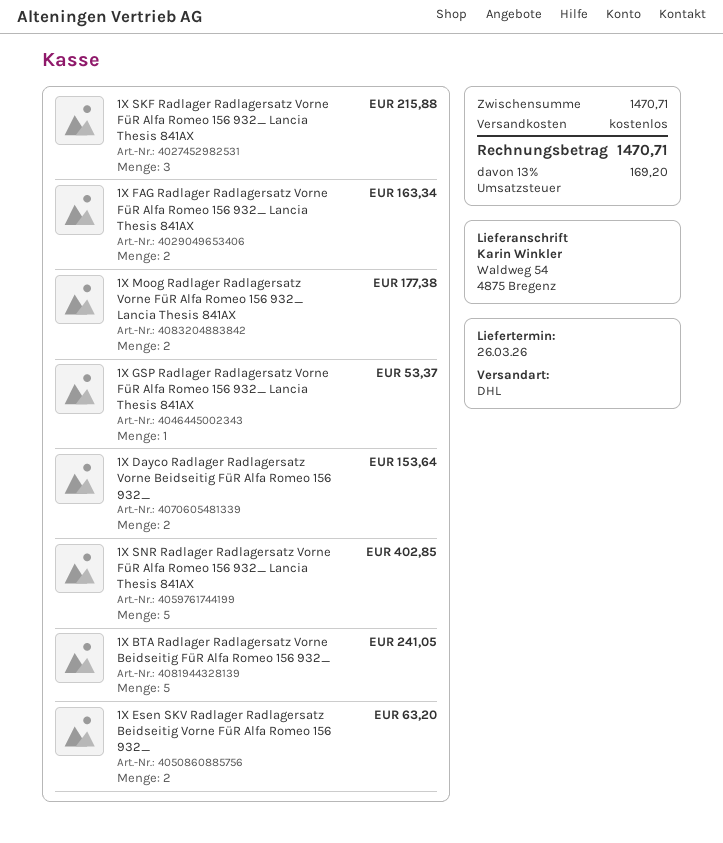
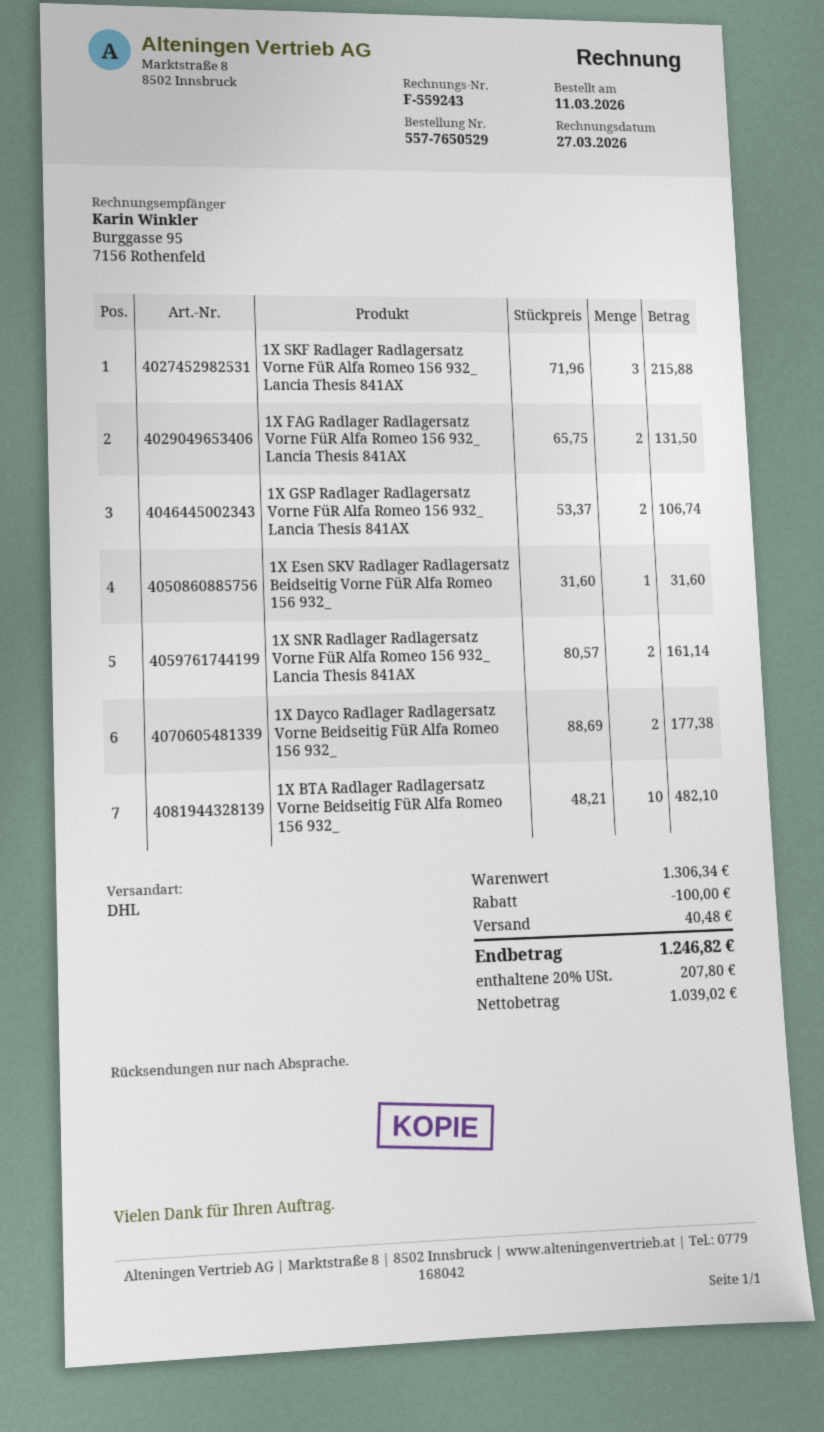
1X FAG Radlager Radlagersatz Vorne FüR Alfa Romeo 156 932_ Lancia Thesis 841AX: 2 for 163.34 -> 2 for 131.50
1X Moog Radlager Radlagersatz Vorne FüR Alfa Romeo 156 932_ Lancia Thesis 841AX: 2 for 177.38 -> none
1X GSP Radlager Radlagersatz Vorne FüR Alfa Romeo 156 932_ Lancia Thesis 841AX: 1 for 53.37 -> 2 for 106.74
1X Dayco Radlager Radlagersatz Vorne Beidseitig FüR Alfa Romeo 156 932_: 2 for 153.64 -> 2 for 177.38
1X SNR Radlager Radlagersatz Vorne FüR Alfa Romeo 156 932_ Lancia Thesis 841AX: 5 for 402.85 -> 2 for 161.14
1X BTA Radlager Radlagersatz Vorne Beidseitig FüR Alfa Romeo 156 932_: 5 for 241.05 -> 10 for 482.10
1X Esen SKV Radlager Radlagersatz Beidseitig Vorne FüR Alfa Romeo 156 932_: 2 for 63.20 -> 1 for 31.60
subtotal: 1470.71 -> 1306.34
discount: none -> 100.00
shipping: 0.00 -> 40.48
tax: 13% = 169.20 -> 20% = 207.80
total: 1470.71 -> 1246.82

